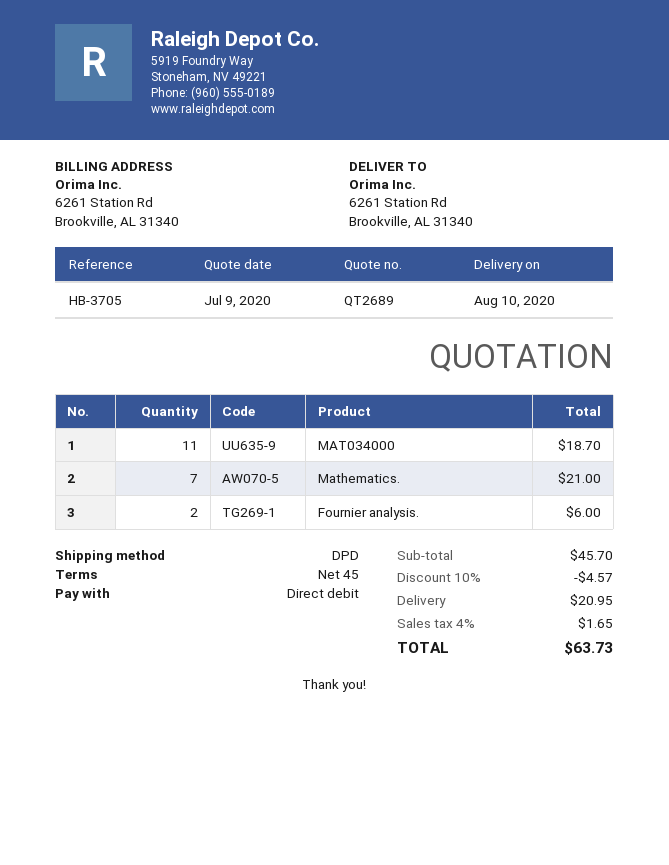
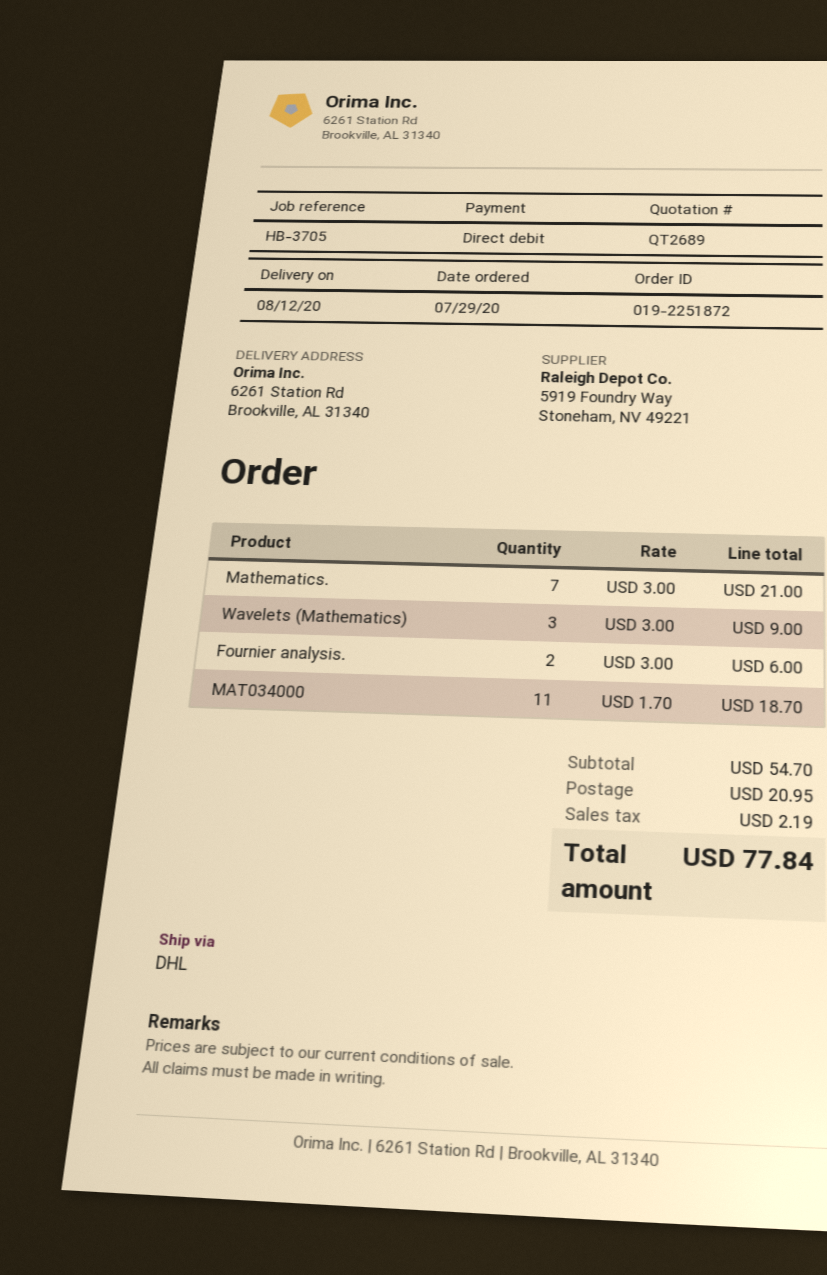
delivery date: 2020-08-10 -> 2020-08-12
shipping method: DPD -> DHL
Wavelets (Mathematics): none -> 3 for 9.00
subtotal: 45.70 -> 54.70
discount: 10% = 4.57 -> none
tax: 1.65 -> 2.19
total: 63.73 -> 77.84

